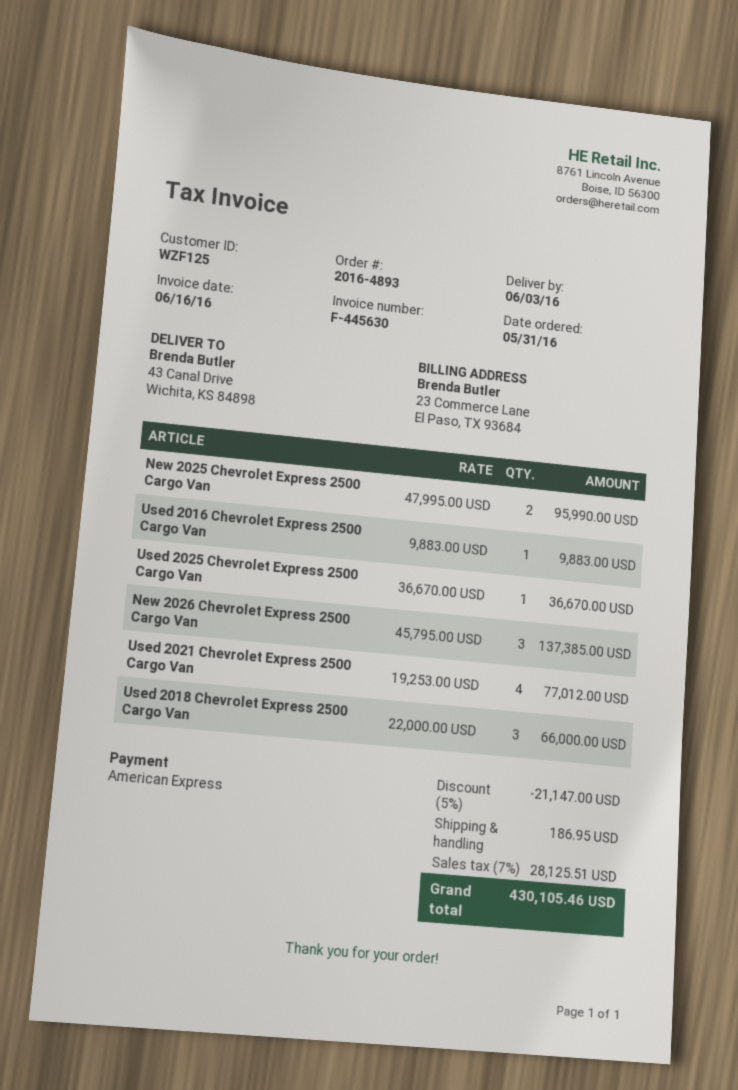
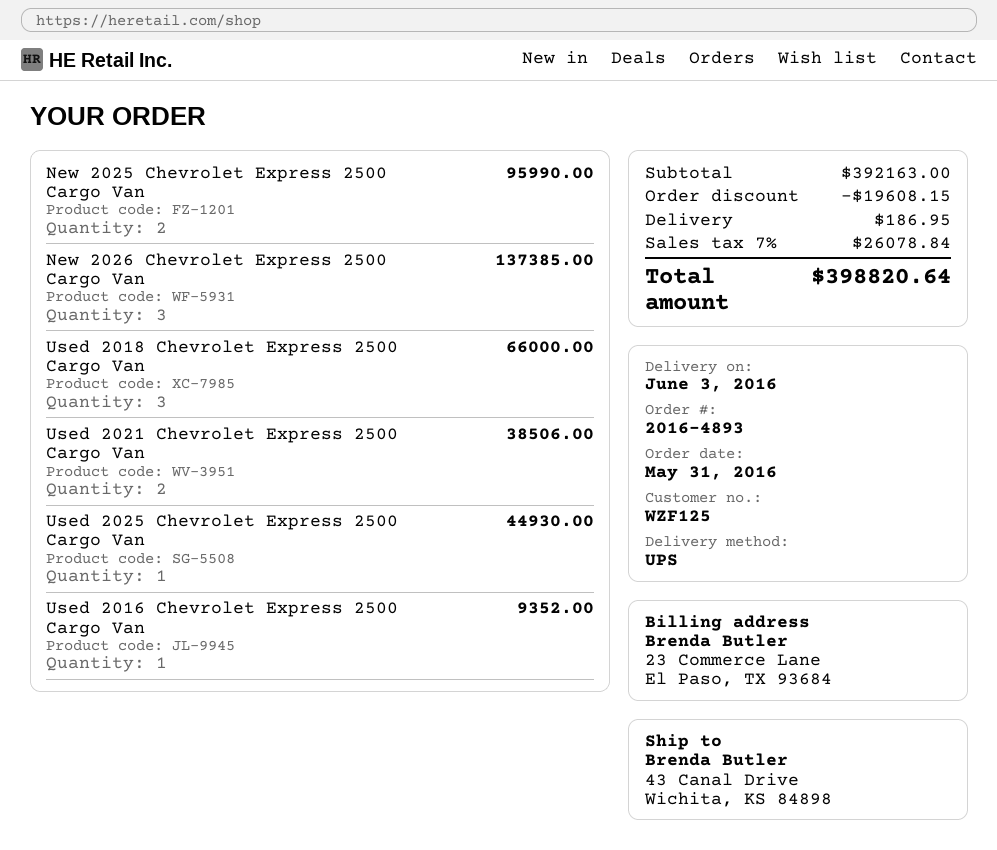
Used 2016 Chevrolet Express 2500 Cargo Van: 1 for 9883.00 -> 1 for 9352.00
Used 2025 Chevrolet Express 2500 Cargo Van: 1 for 36670.00 -> 1 for 44930.00
Used 2021 Chevrolet Express 2500 Cargo Van: 4 for 77012.00 -> 2 for 38506.00
discount: 21147.00 -> 19608.15
tax: 7% = 28125.51 -> 7% = 26078.84
total: 430105.46 -> 398820.64

